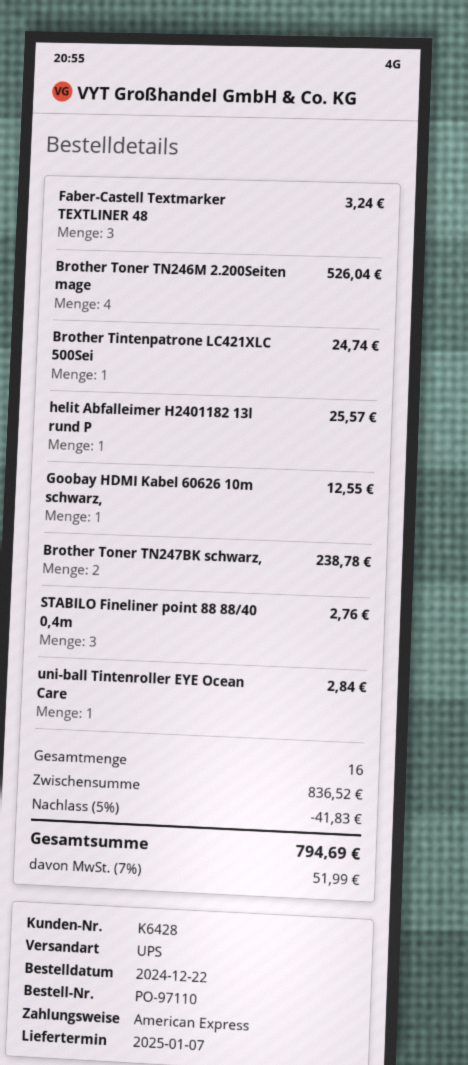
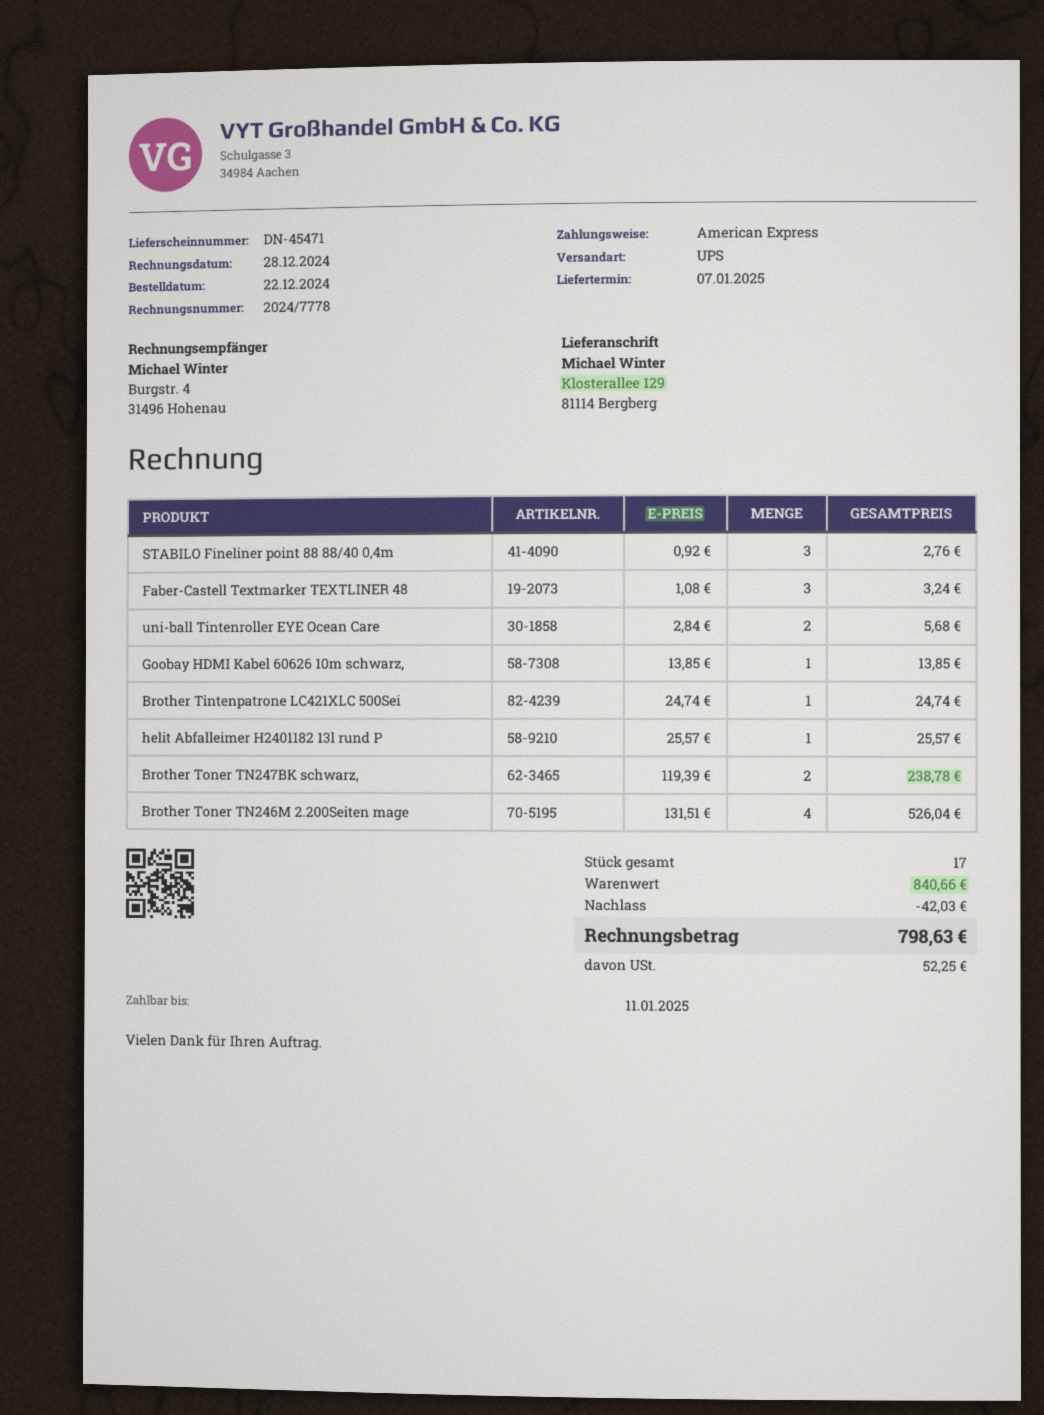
Goobay HDMI Kabel 60626 10m schwarz,: 1 for 12.55 -> 1 for 13.85
uni-ball Tintenroller EYE Ocean Care: 1 for 2.84 -> 2 for 5.68
total quantity: 16 -> 17
subtotal: 836.52 -> 840.66
discount: 41.83 -> 42.03
tax: 51.99 -> 52.25
total: 794.69 -> 798.63

